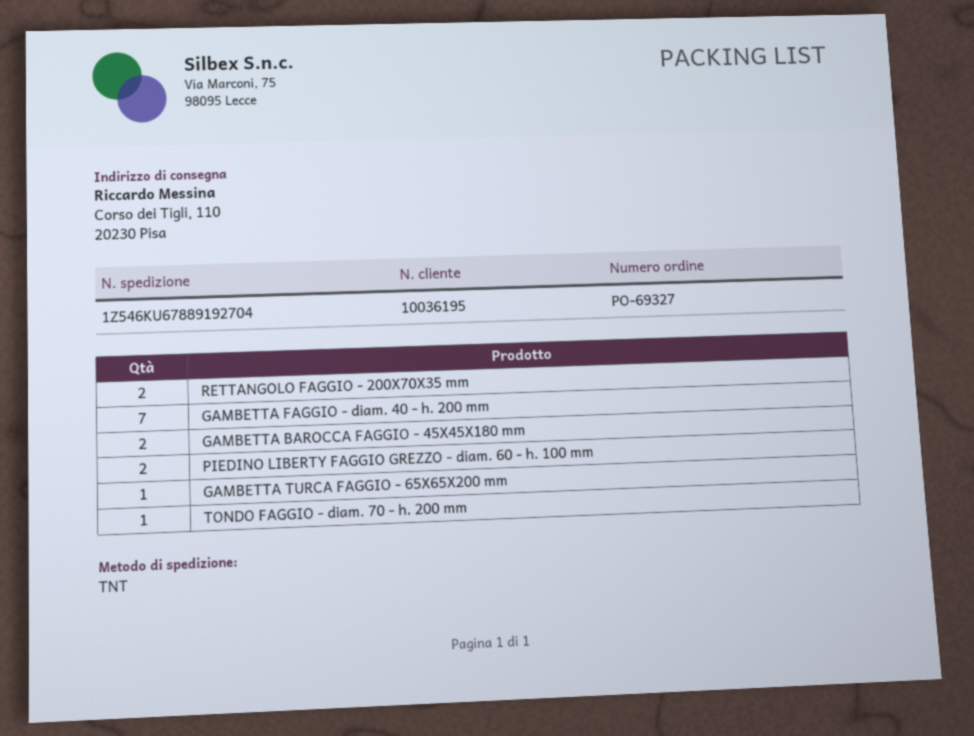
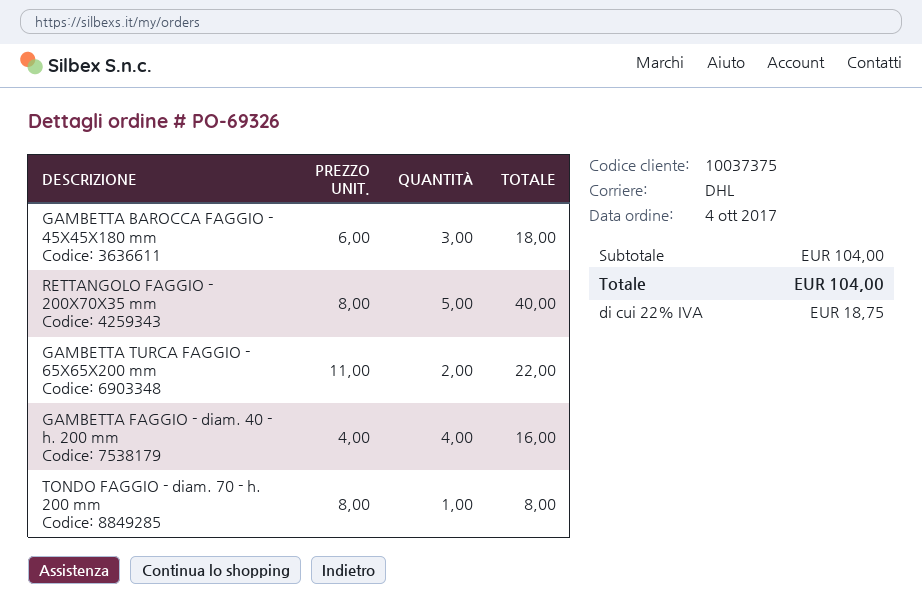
order number: PO-69327 -> PO-69326
customer number: 10036195 -> 10037375
shipping method: TNT -> DHL
RETTANGOLO FAGGIO - 200X70X35 mm: 2 -> 5
GAMBETTA FAGGIO - diam. 40 - h. 200 mm: 7 -> 4
GAMBETTA BAROCCA FAGGIO - 45X45X180 mm: 2 -> 3
PIEDINO LIBERTY FAGGIO GREZZO - diam. 60 - h. 100 mm: 2 -> none
GAMBETTA TURCA FAGGIO - 65X65X200 mm: 1 -> 2

